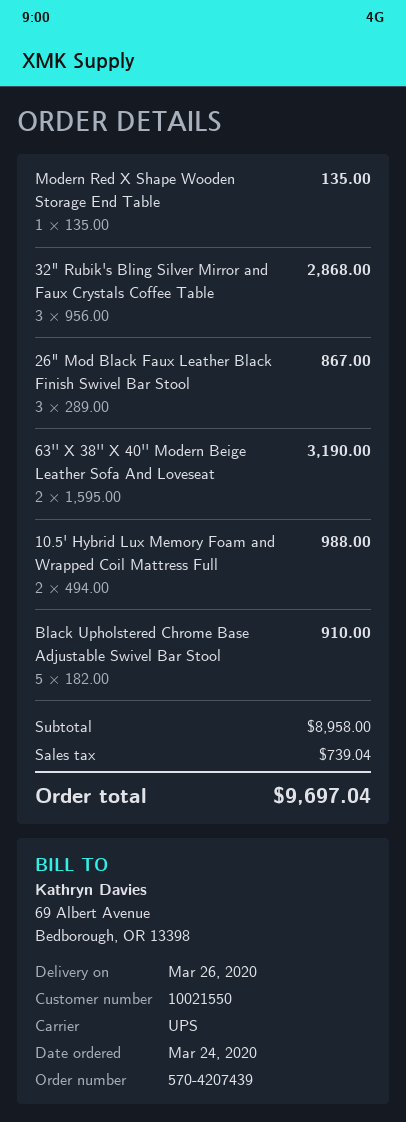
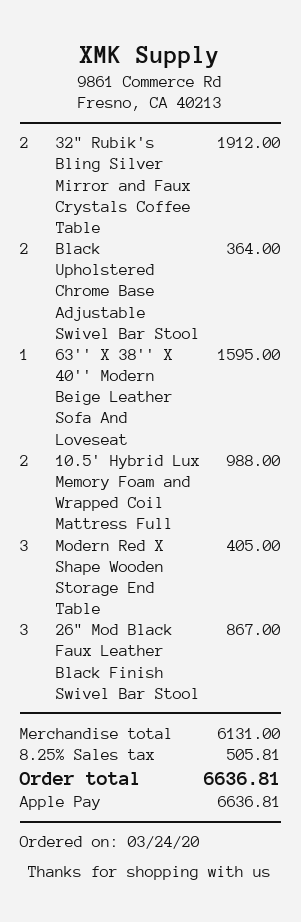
Modern Red X Shape Wooden Storage End Table: 1 for 135.00 -> 3 for 405.00
32" Rubik's Bling Silver Mirror and Faux Crystals Coffee Table: 3 for 2868.00 -> 2 for 1912.00
63'' X 38'' X 40'' Modern Beige Leather Sofa And Loveseat: 2 for 3190.00 -> 1 for 1595.00
Black Upholstered Chrome Base Adjustable Swivel Bar Stool: 5 for 910.00 -> 2 for 364.00
subtotal: 8958.00 -> 6131.00
tax: 739.04 -> 505.81
total: 9697.04 -> 6636.81

